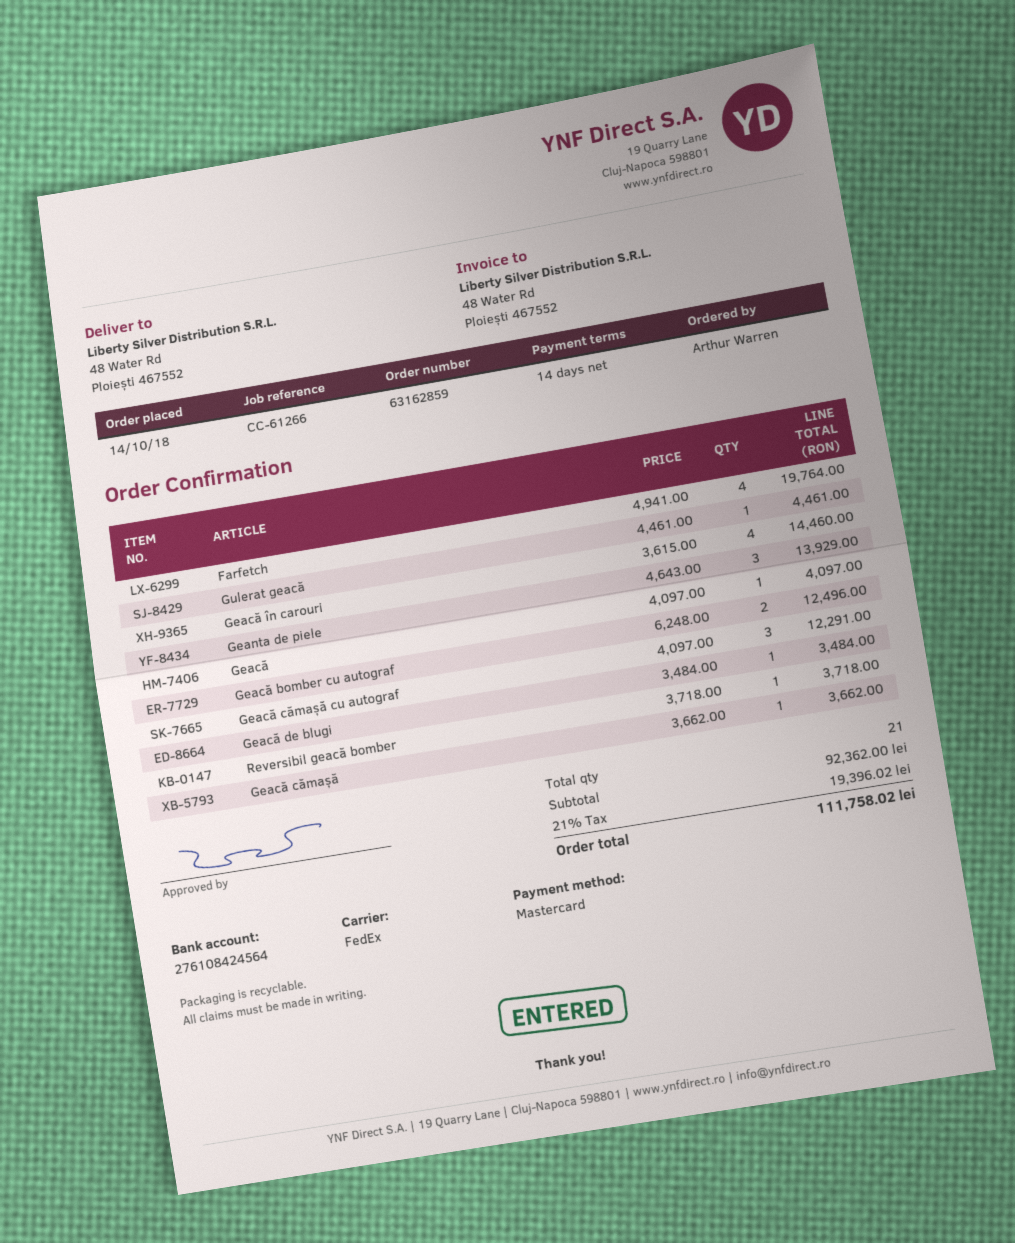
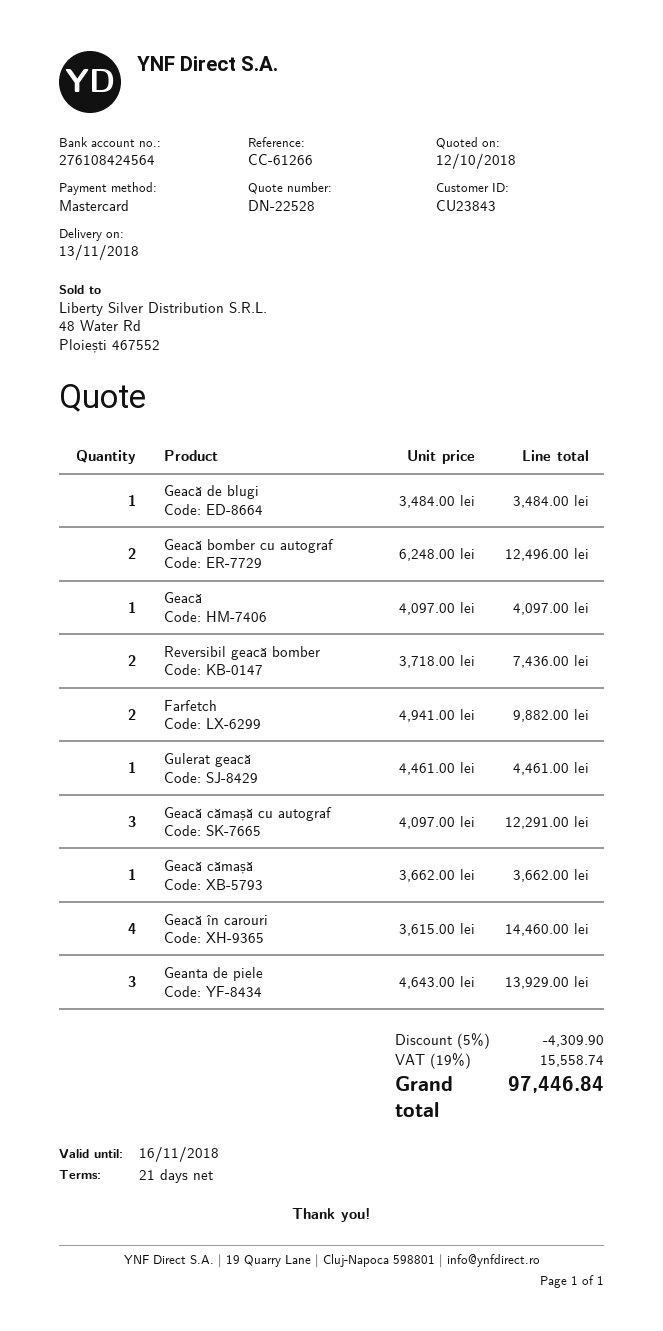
payment terms: 14 days -> 21 days
Farfetch: 4 x 4941.00 = 19764.00 -> 2 x 4941.00 = 9882.00
Reversibil geacă bomber: 1 x 3718.00 = 3718.00 -> 2 x 3718.00 = 7436.00
discount: none -> 5% = 4309.90
tax: 21% = 19396.02 -> 19% = 15558.74
total: 111758.02 -> 97446.84

